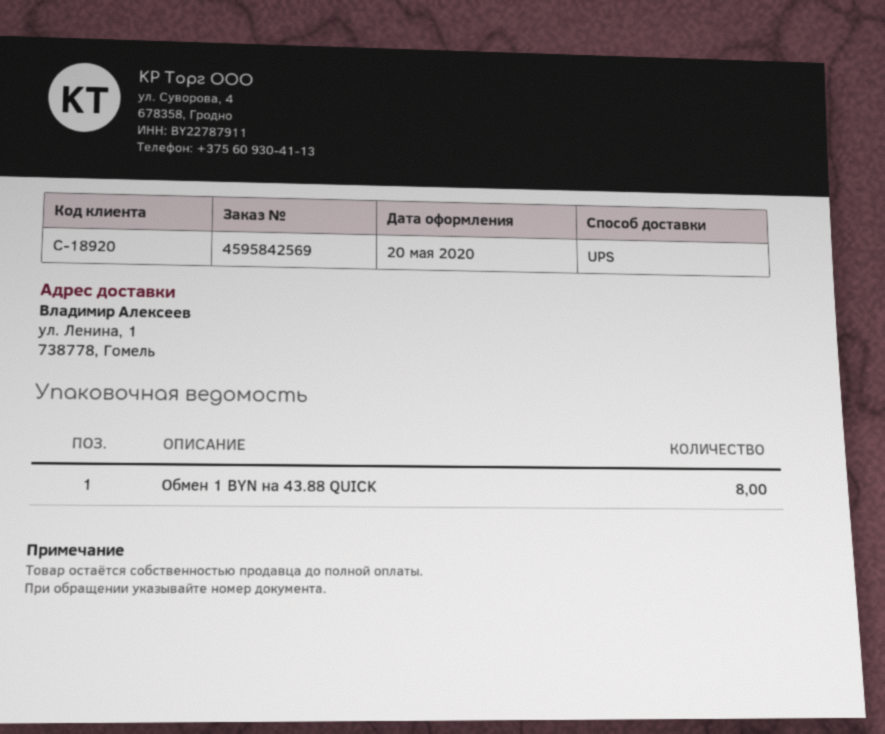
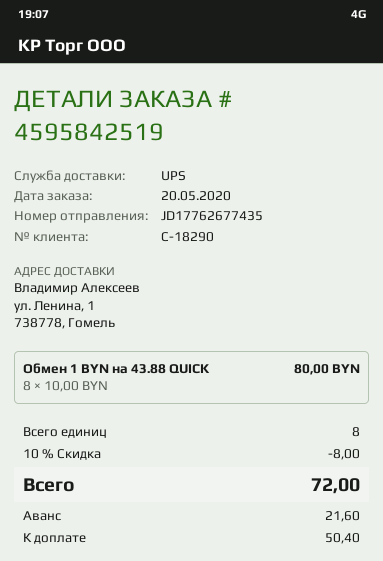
order number: 4595842569 -> 4595842519
customer number: C-18920 -> C-18290

